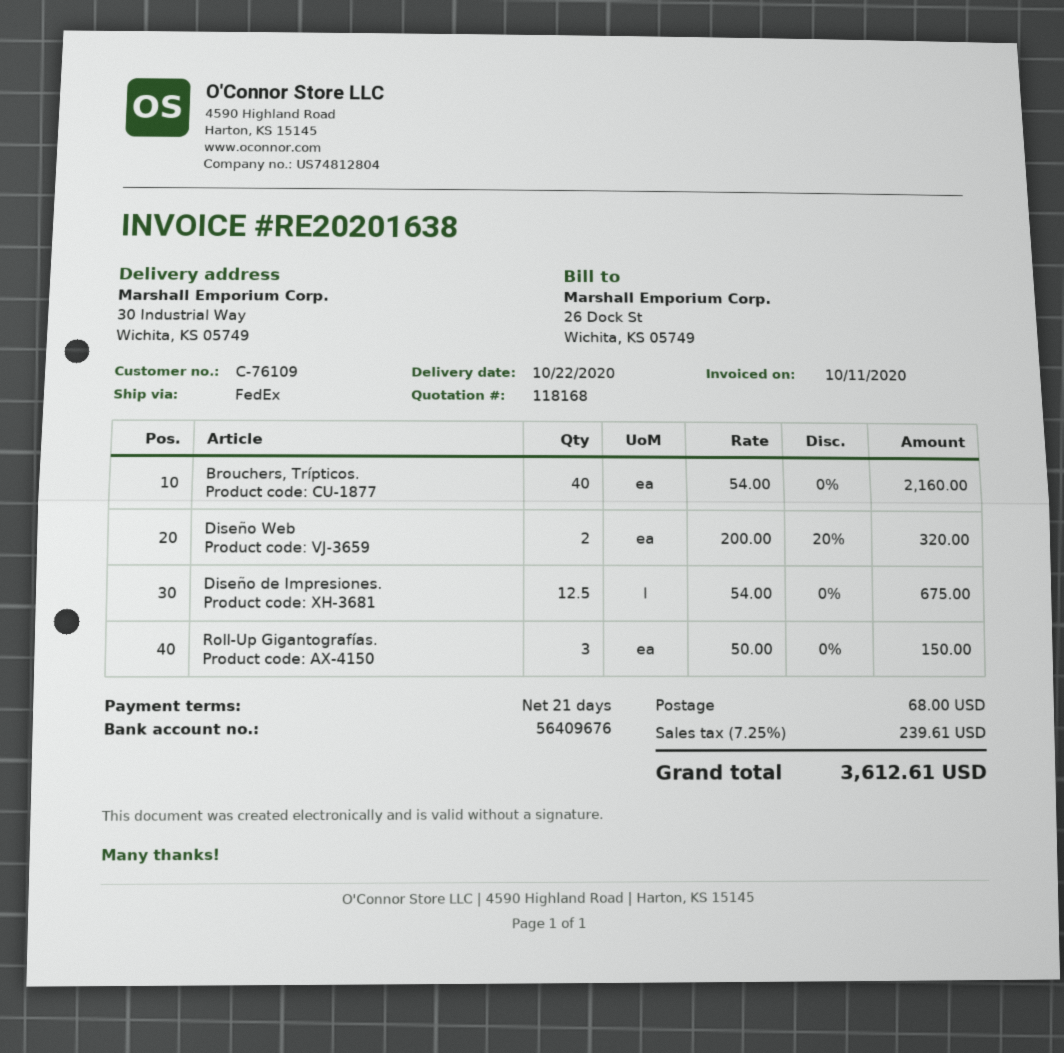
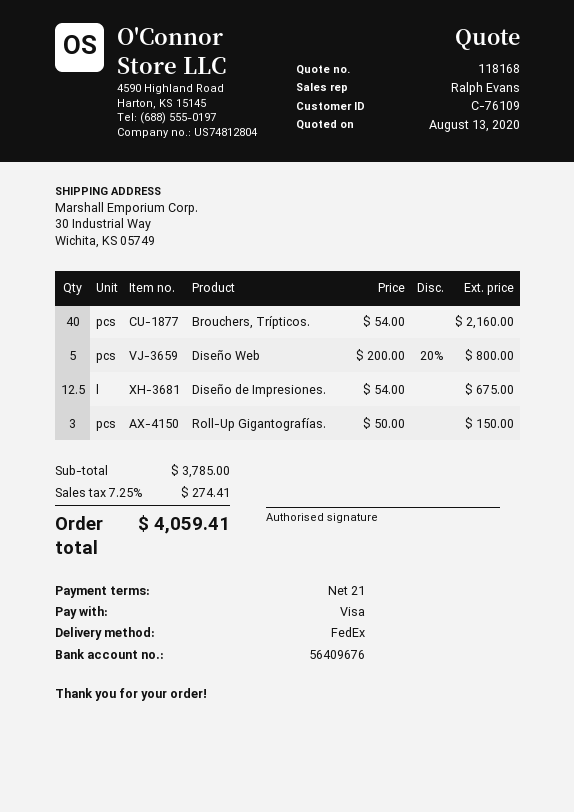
Diseño Web: 2 x 200.00 - 20% = 320.00 -> 5 x 200.00 - 20% = 800.00
shipping: 68.00 -> none
tax: 7.25% = 239.61 -> 7.25% = 274.41
total: 3612.61 -> 4059.41

